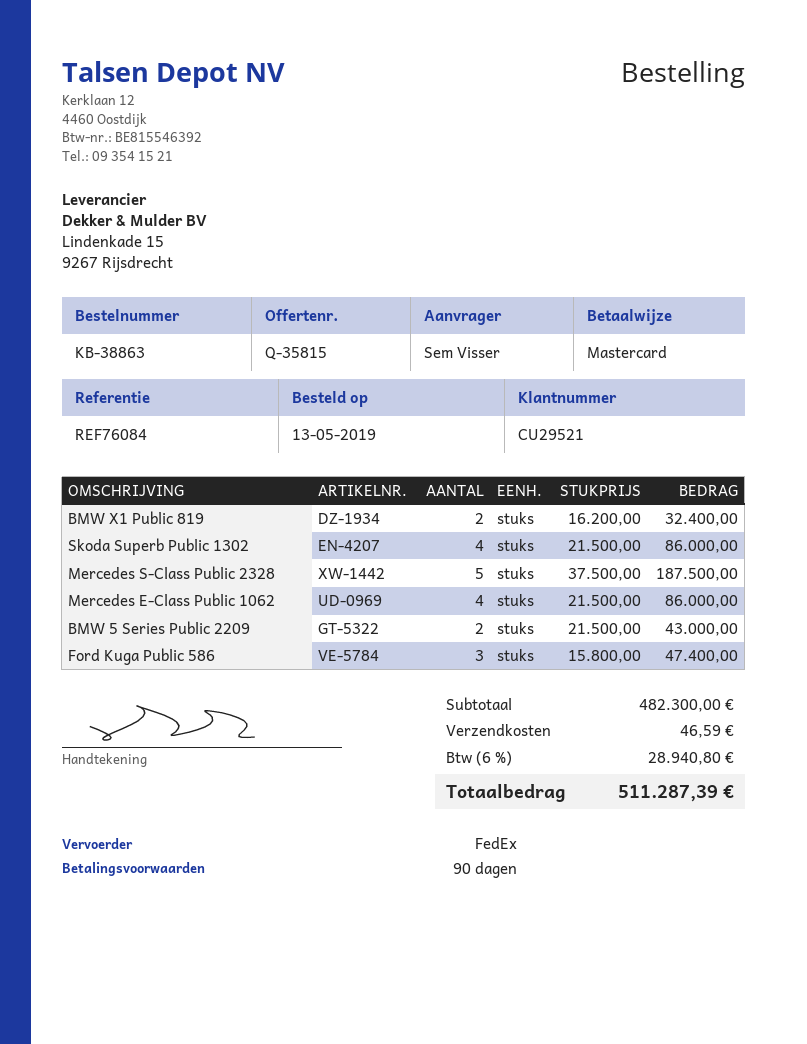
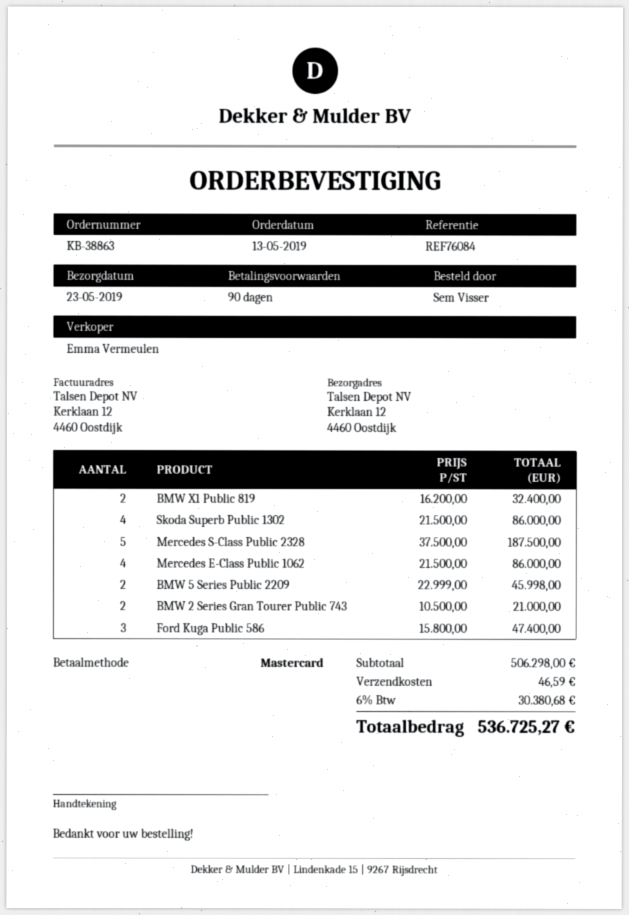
BMW 5 Series Public 2209: 2 x 21500.00 = 43000.00 -> 2 x 22999.00 = 45998.00
BMW 2 Series Gran Tourer Public 743: none -> 2 x 10500.00 = 21000.00
subtotal: 482300.00 -> 506298.00
tax: 6% = 28940.80 -> 6% = 30380.68
total: 511287.39 -> 536725.27

